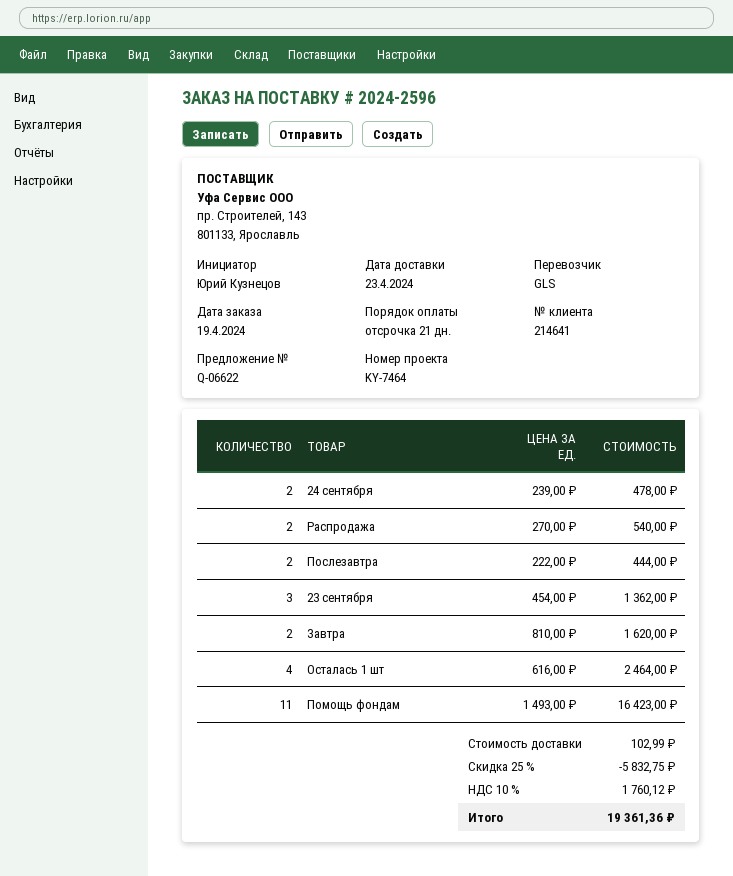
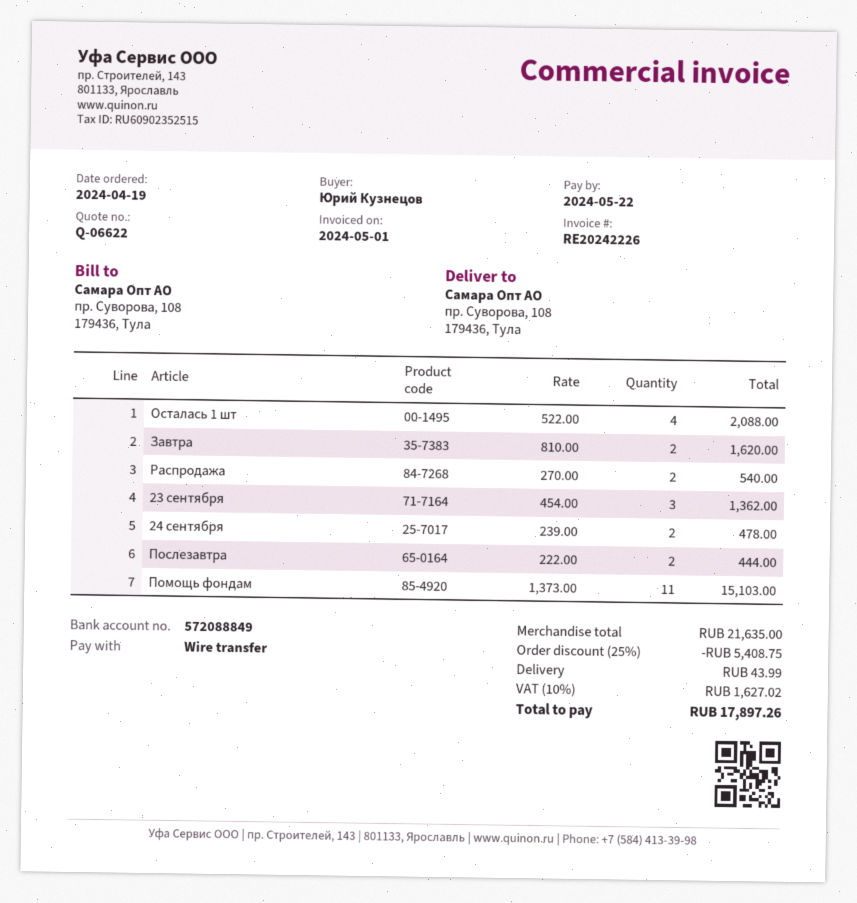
Осталась 1 шт: 4 x 616.00 = 2464.00 -> 4 x 522.00 = 2088.00
Помощь фондам: 11 x 1493.00 = 16423.00 -> 11 x 1373.00 = 15103.00
discount: 25% = 5832.75 -> 25% = 5408.75
shipping: 102.99 -> 43.99
tax: 10% = 1760.12 -> 10% = 1627.02
total: 19361.36 -> 17897.26

